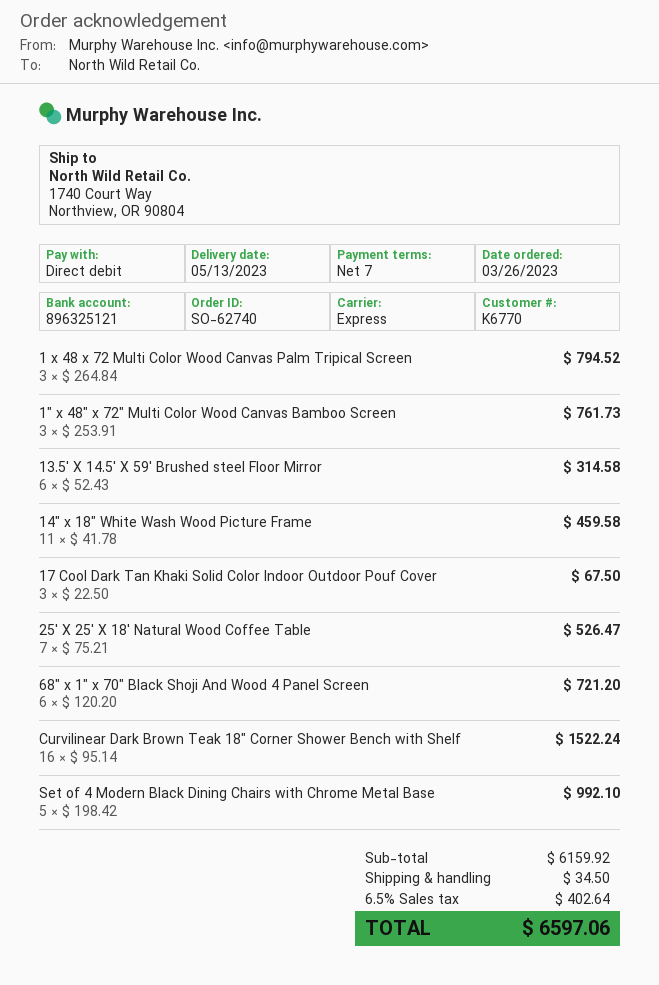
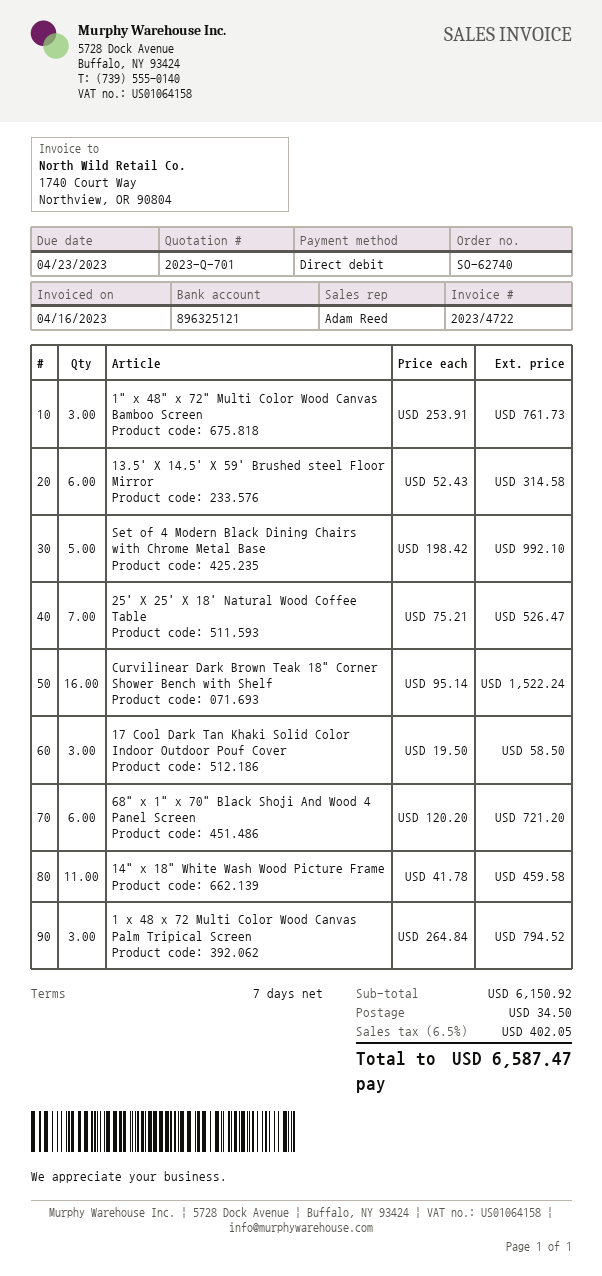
17 Cool Dark Tan Khaki Solid Color Indoor Outdoor Pouf Cover: 3 x 22.50 = 67.50 -> 3 x 19.50 = 58.50
subtotal: 6159.92 -> 6150.92
tax: 6.5% = 402.64 -> 6.5% = 402.05
total: 6597.06 -> 6587.47

